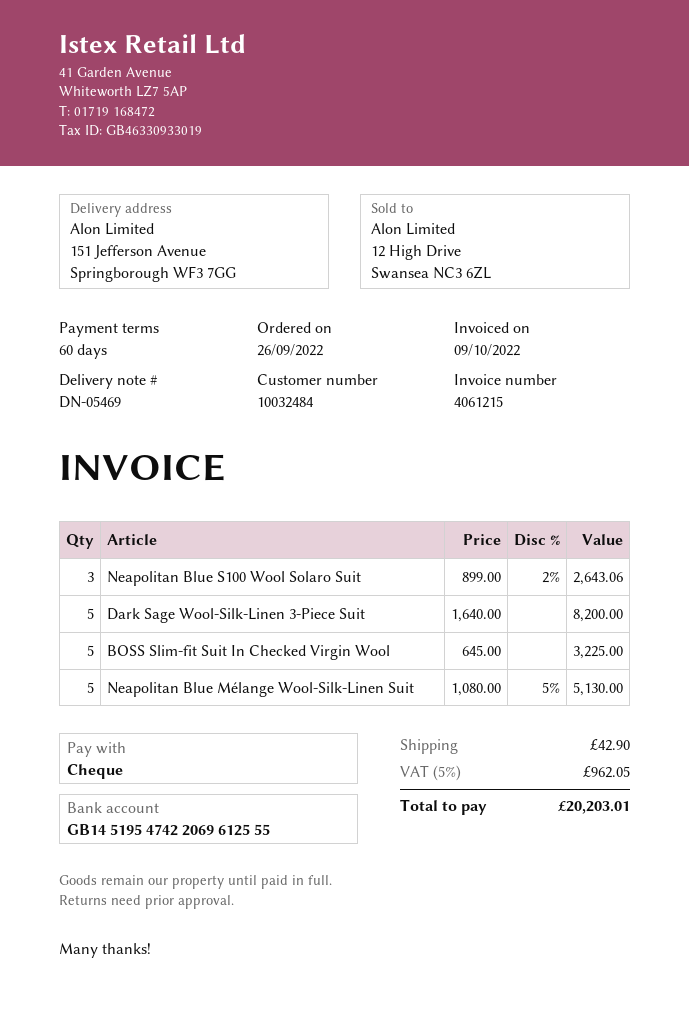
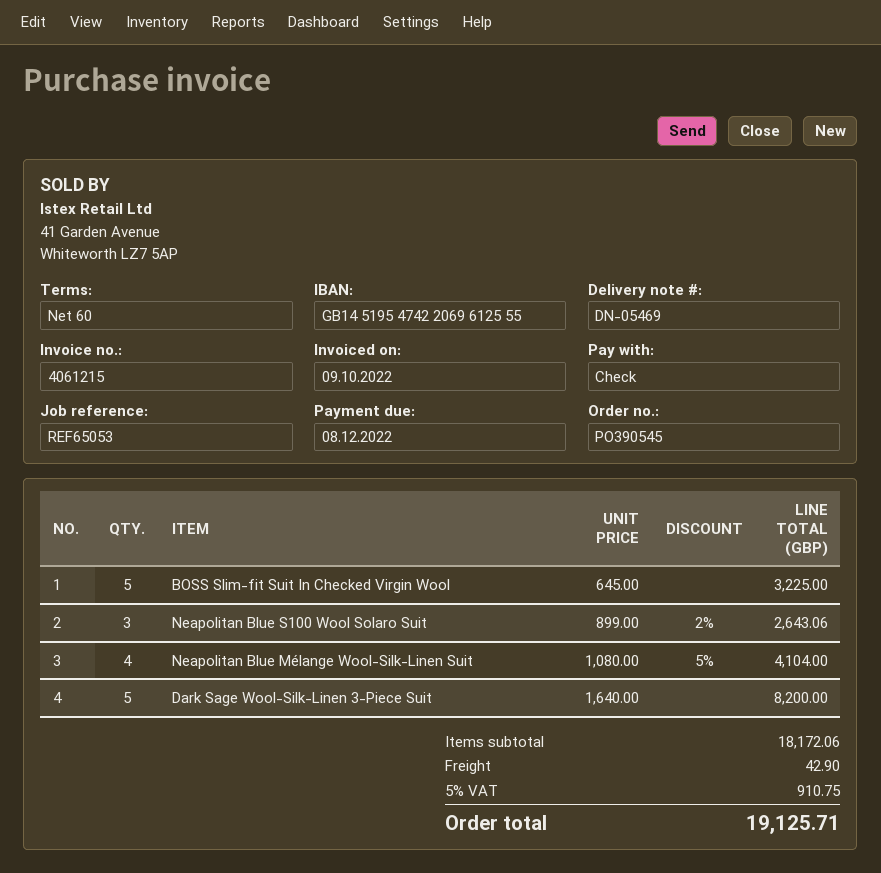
Neapolitan Blue Mélange Wool-Silk-Linen Suit: 5 x 1080.00 - 5% = 5130.00 -> 4 x 1080.00 - 5% = 4104.00
tax: 5% = 962.05 -> 5% = 910.75
total: 20203.01 -> 19125.71

